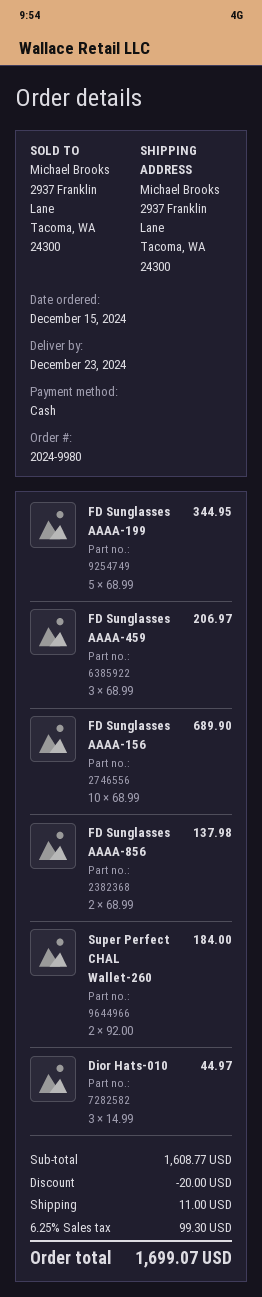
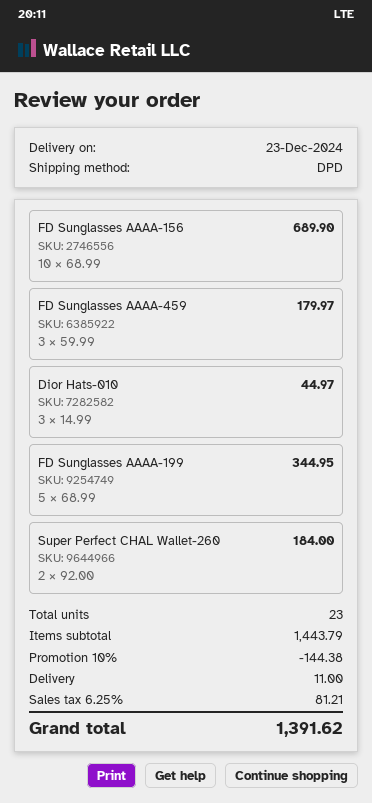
FD Sunglasses AAAA-459: 3 x 68.99 = 206.97 -> 3 x 59.99 = 179.97
FD Sunglasses AAAA-856: 2 x 68.99 = 137.98 -> none
subtotal: 1608.77 -> 1443.79
discount: 20.00 -> 144.38
tax: 6.25% = 99.30 -> 6.25% = 81.21
total: 1699.07 -> 1391.62

